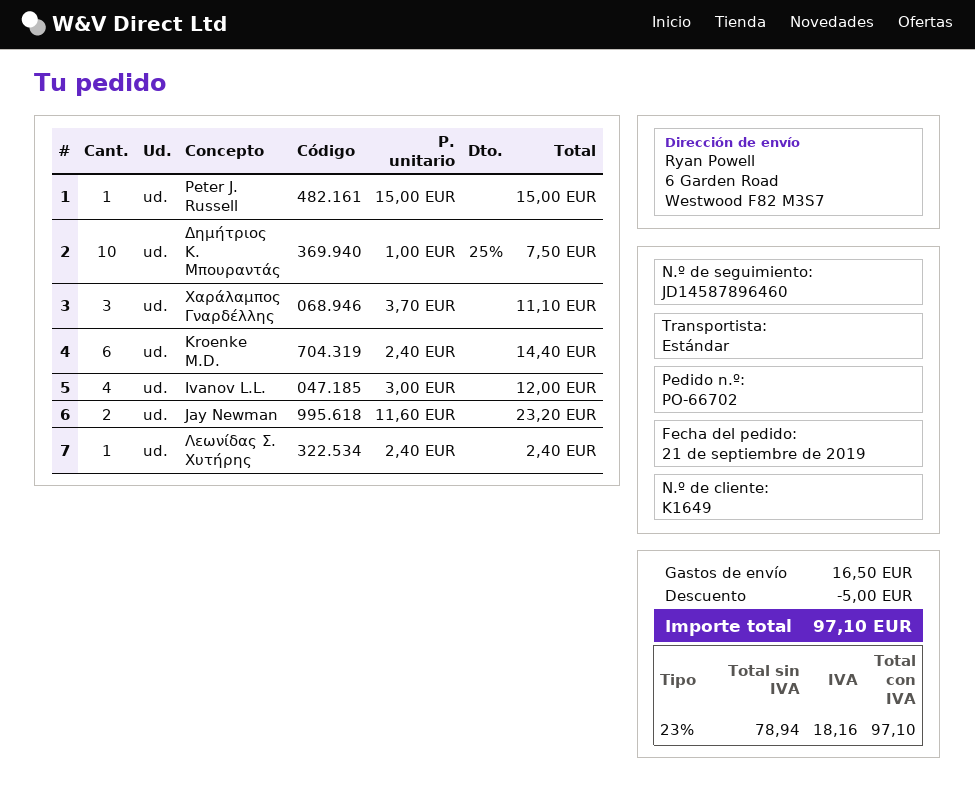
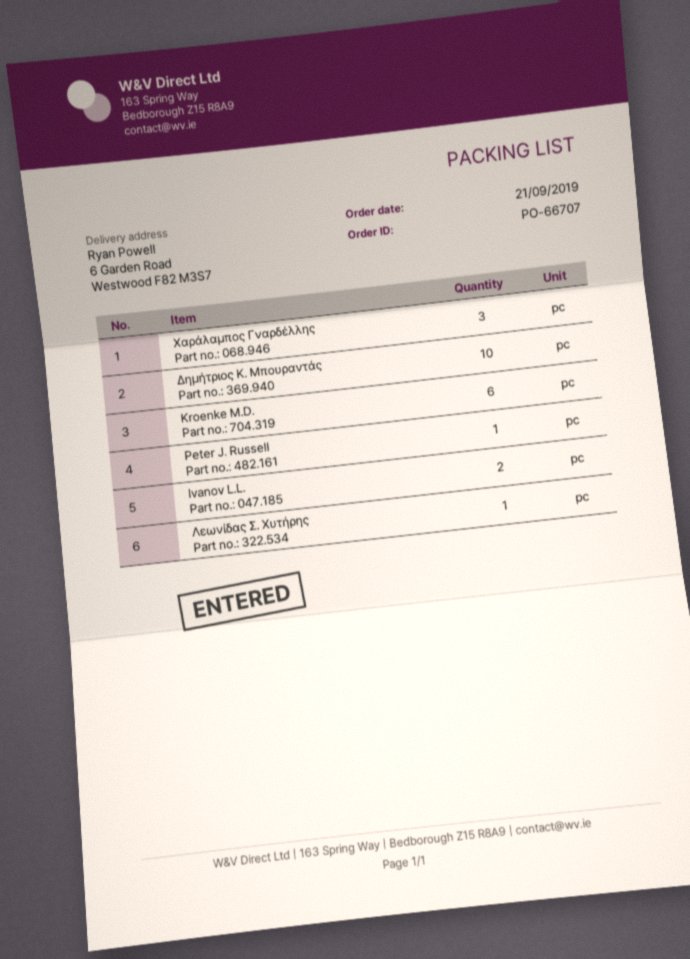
order number: PO-66702 -> PO-66707
Ivanov L.L.: 4 -> 2
Jay Newman: 2 -> none

